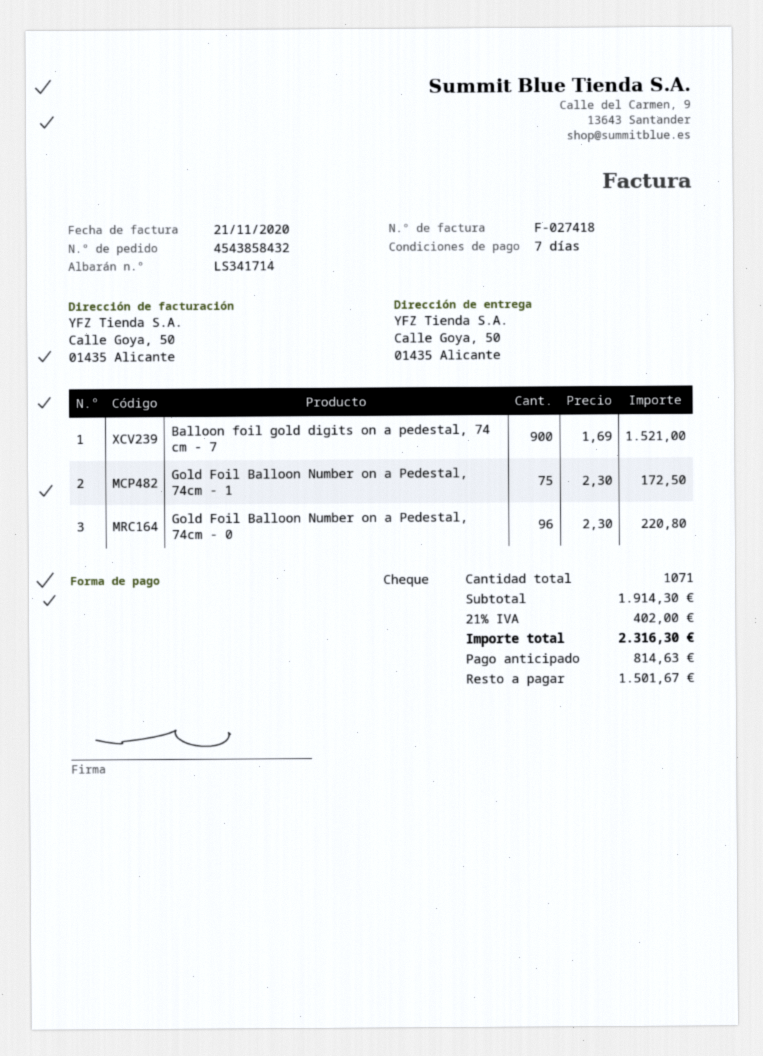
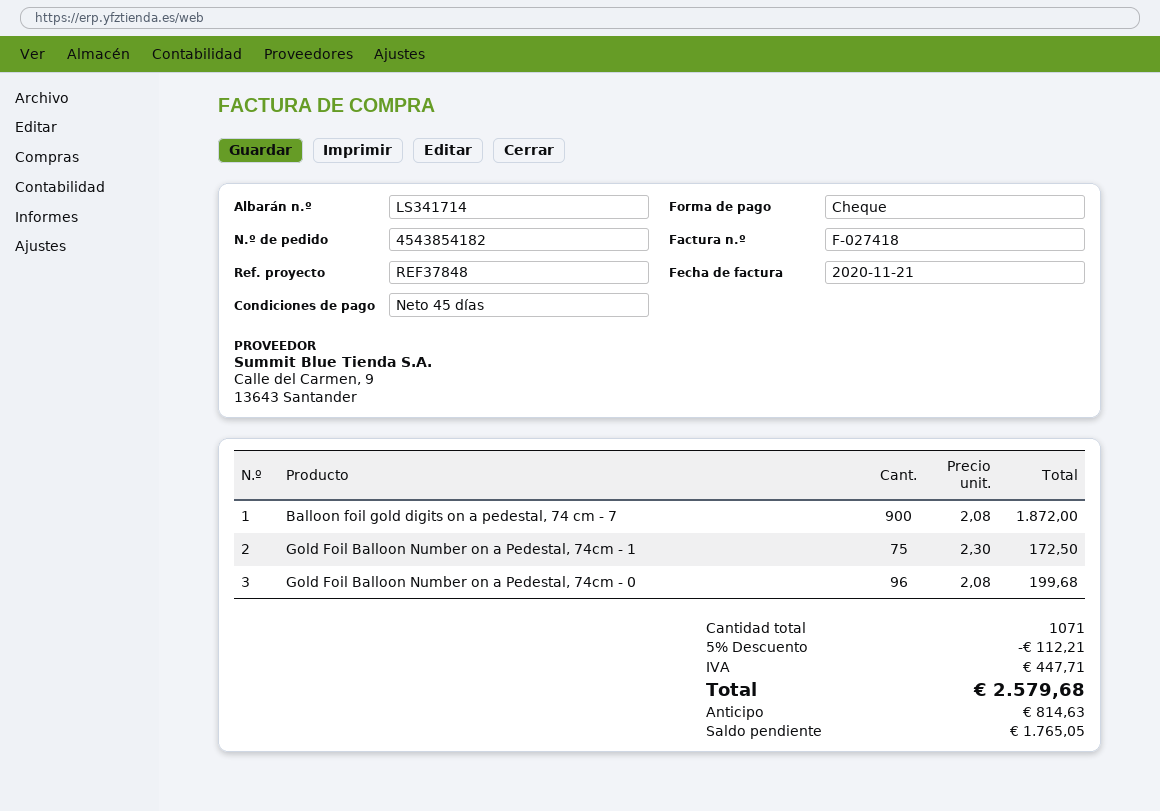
order number: 4543858432 -> 4543854182
payment terms: 7 days -> 45 days
Balloon foil gold digits on a pedestal, 74 cm - 7: 900 x 1.69 = 1521.00 -> 900 x 2.08 = 1872.00
Gold Foil Balloon Number on a Pedestal, 74cm - 0: 96 x 2.30 = 220.80 -> 96 x 2.08 = 199.68
discount: none -> 5% = 112.21
tax: 402.00 -> 447.71
total: 2316.30 -> 2579.68
balance: 1501.67 -> 1765.05

